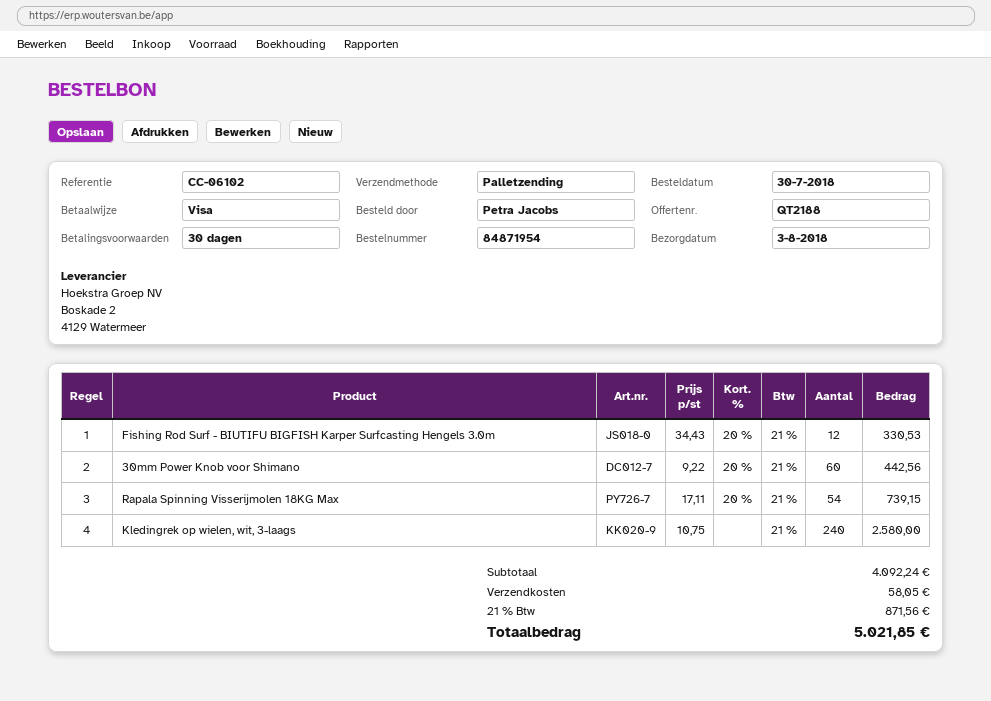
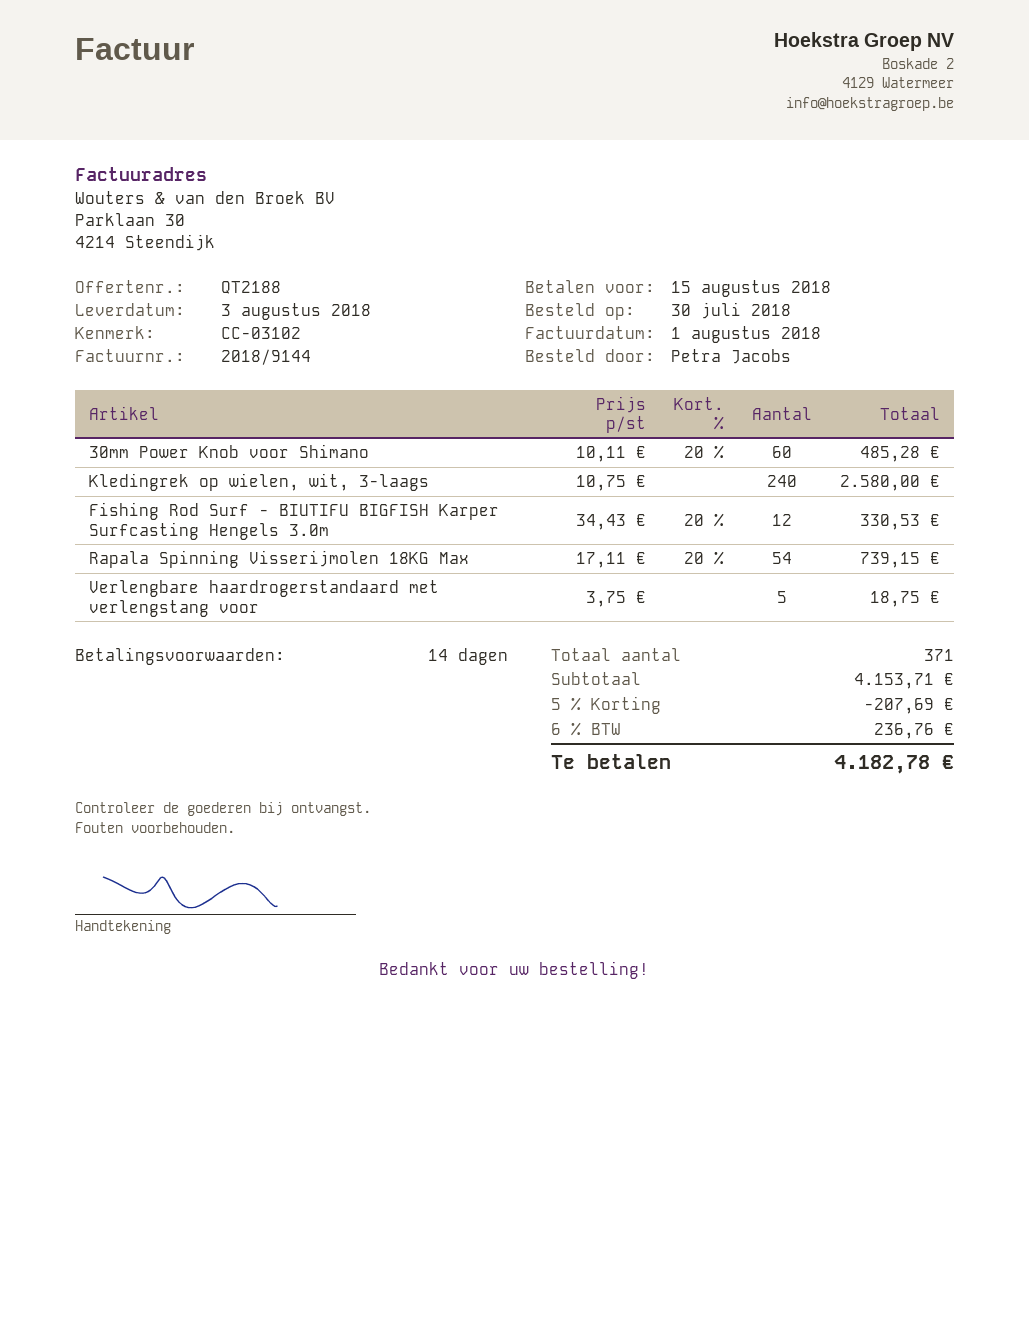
payment terms: 30 days -> 14 days
reference: CC-06102 -> CC-03102
30mm Power Knob voor Shimano: 60 x 9.22 - 20% = 442.56 -> 60 x 10.11 - 20% = 485.28
Verlengbare haardrogerstandaard met verlengstang voor: none -> 5 x 3.75 = 18.75
subtotal: 4092.24 -> 4153.71
discount: none -> 5% = 207.69
shipping: 58.05 -> none
tax: 21% = 871.56 -> 6% = 236.76
total: 5021.85 -> 4182.78

